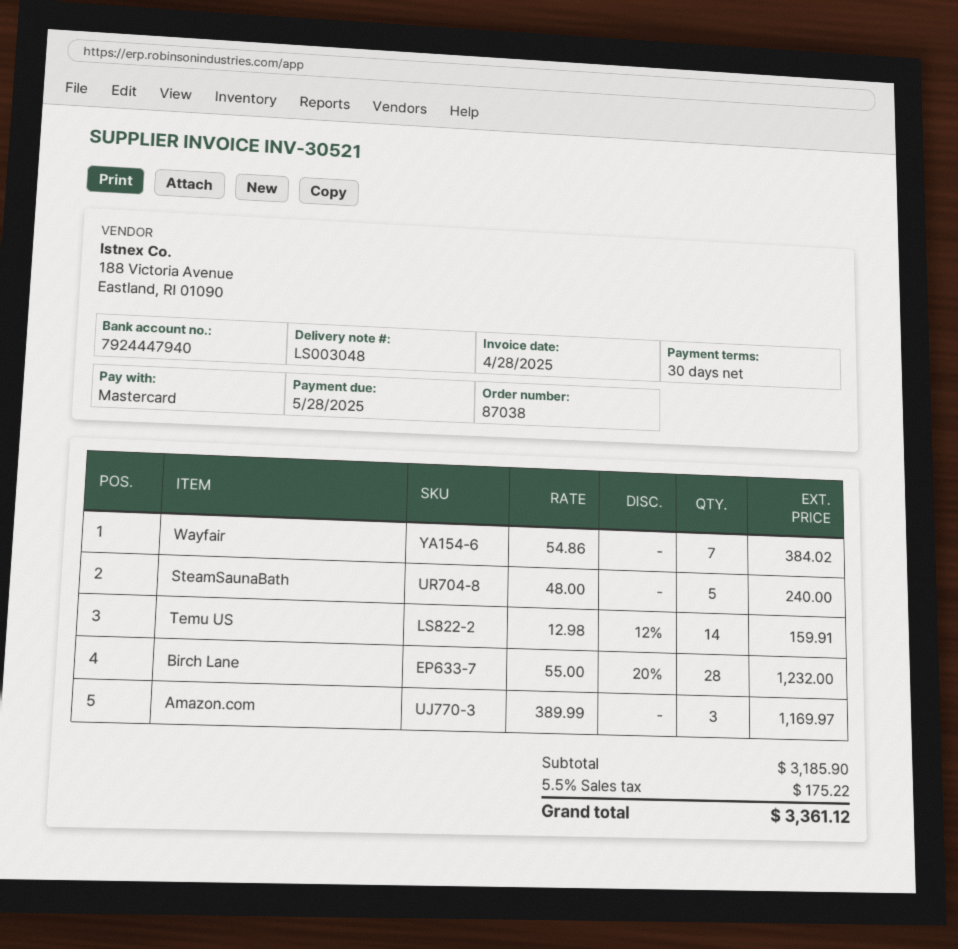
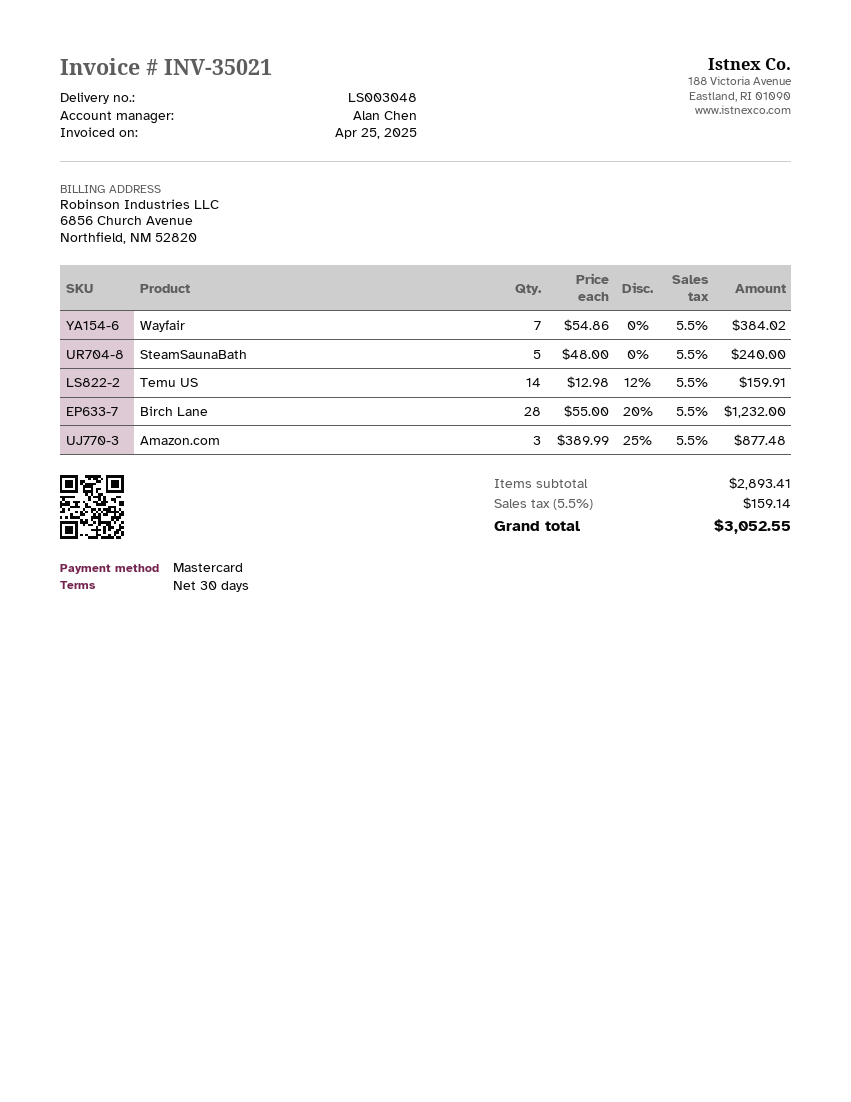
invoice number: INV-30521 -> INV-35021
invoice date: 2025-04-28 -> 2025-04-25
Amazon.com: 3 x 389.99 = 1169.97 -> 3 x 389.99 - 25% = 877.48
subtotal: 3185.90 -> 2893.41
tax: 5.5% = 175.22 -> 5.5% = 159.14
total: 3361.12 -> 3052.55

